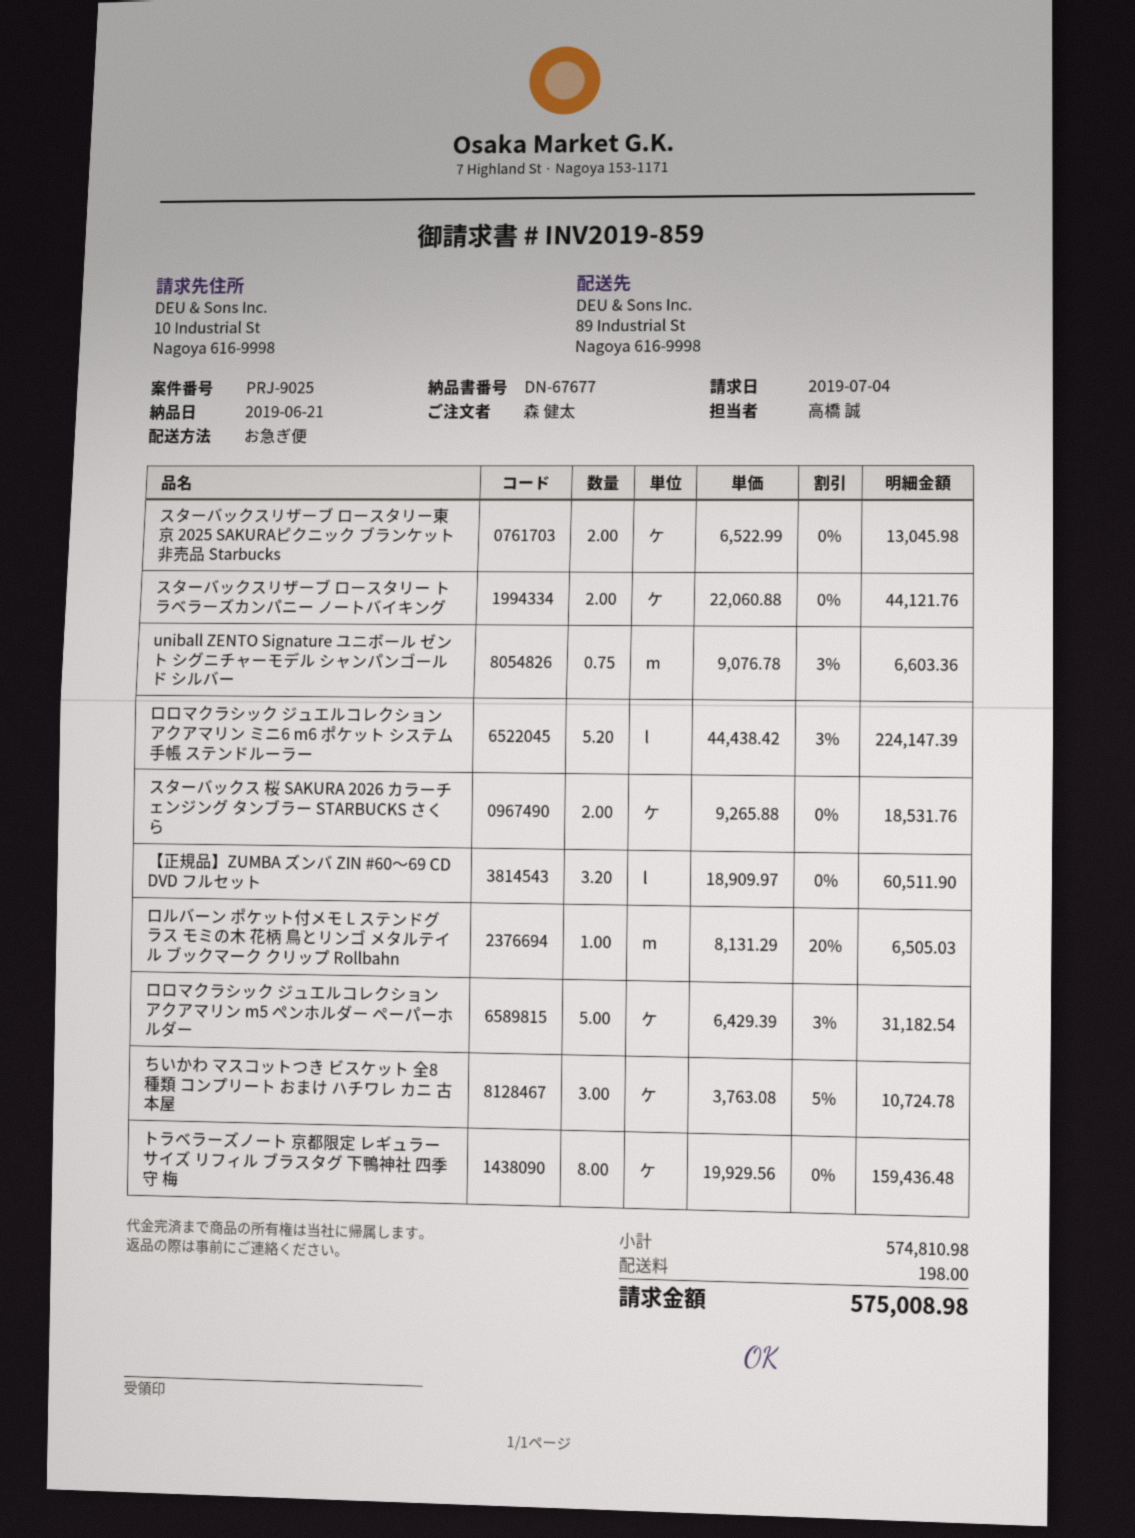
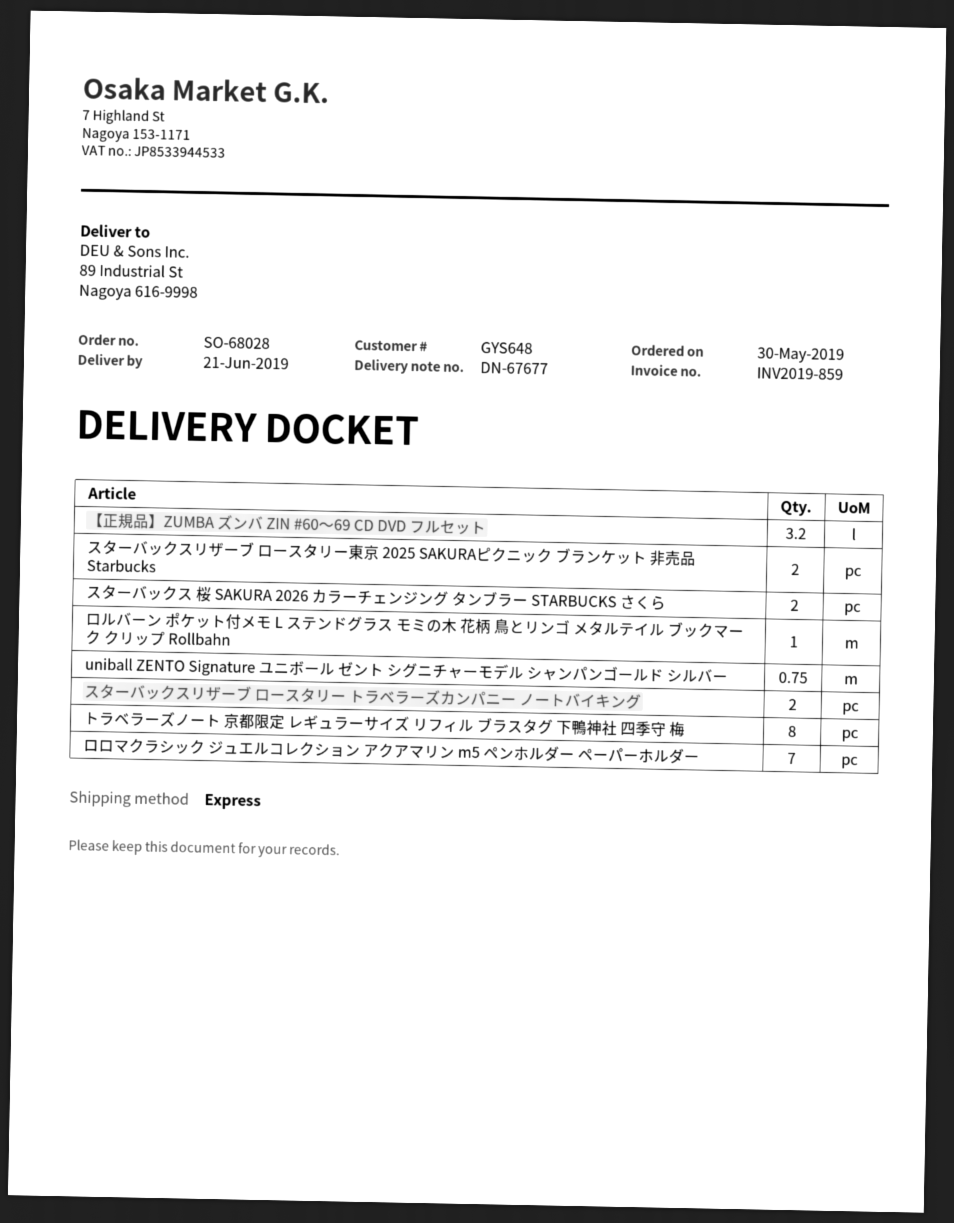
ロロマクラシック ジュエルコレクション アクアマリン ミニ6 m6 ポケット システム手帳 ステンドルーラー: 5.2 -> none
ロロマクラシック ジュエルコレクション アクアマリン m5 ペンホルダー ペーパーホルダー: 5 -> 7
ちいかわ マスコットつき ビスケット 全8種類 コンプリート おまけ ハチワレ カニ 古本屋: 3 -> none

